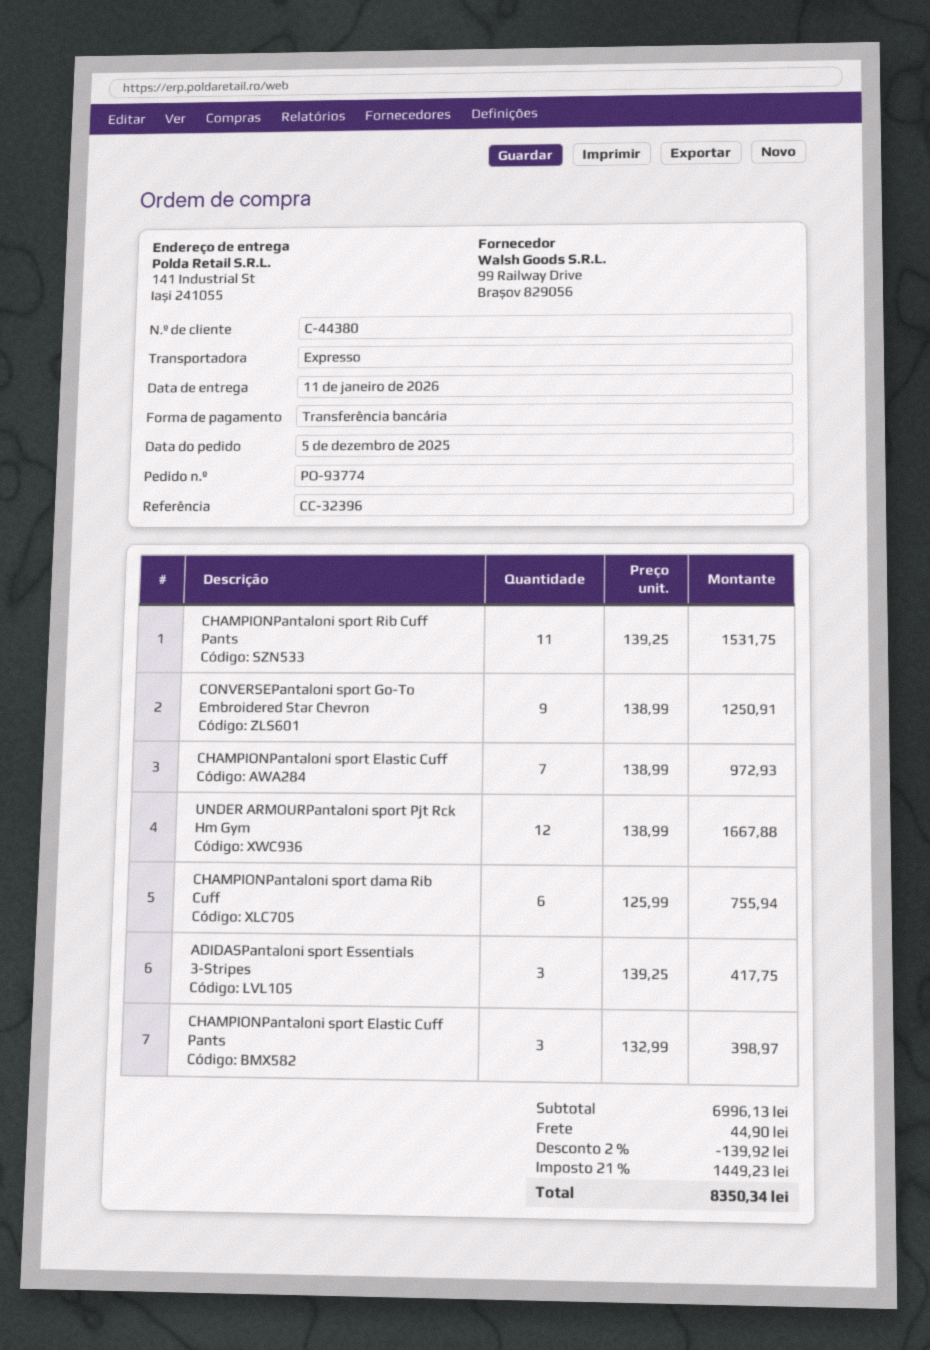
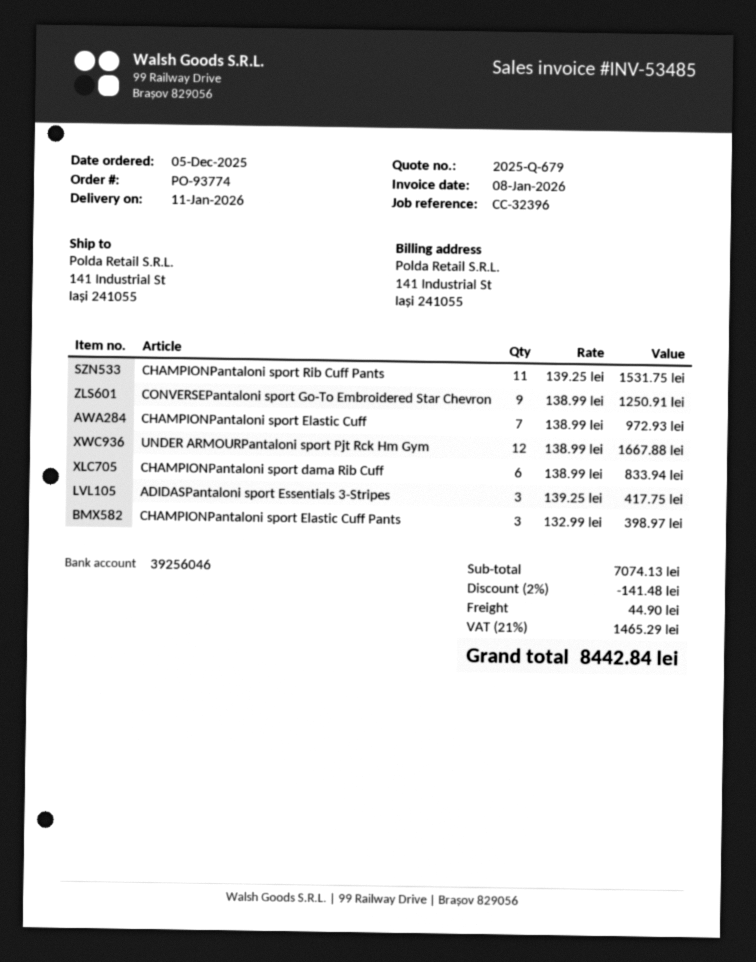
CHAMPIONPantaloni sport dama Rib Cuff: 6 x 125.99 = 755.94 -> 6 x 138.99 = 833.94
subtotal: 6996.13 -> 7074.13
discount: 2% = 139.92 -> 2% = 141.48
tax: 21% = 1449.23 -> 21% = 1465.29
total: 8350.34 -> 8442.84

